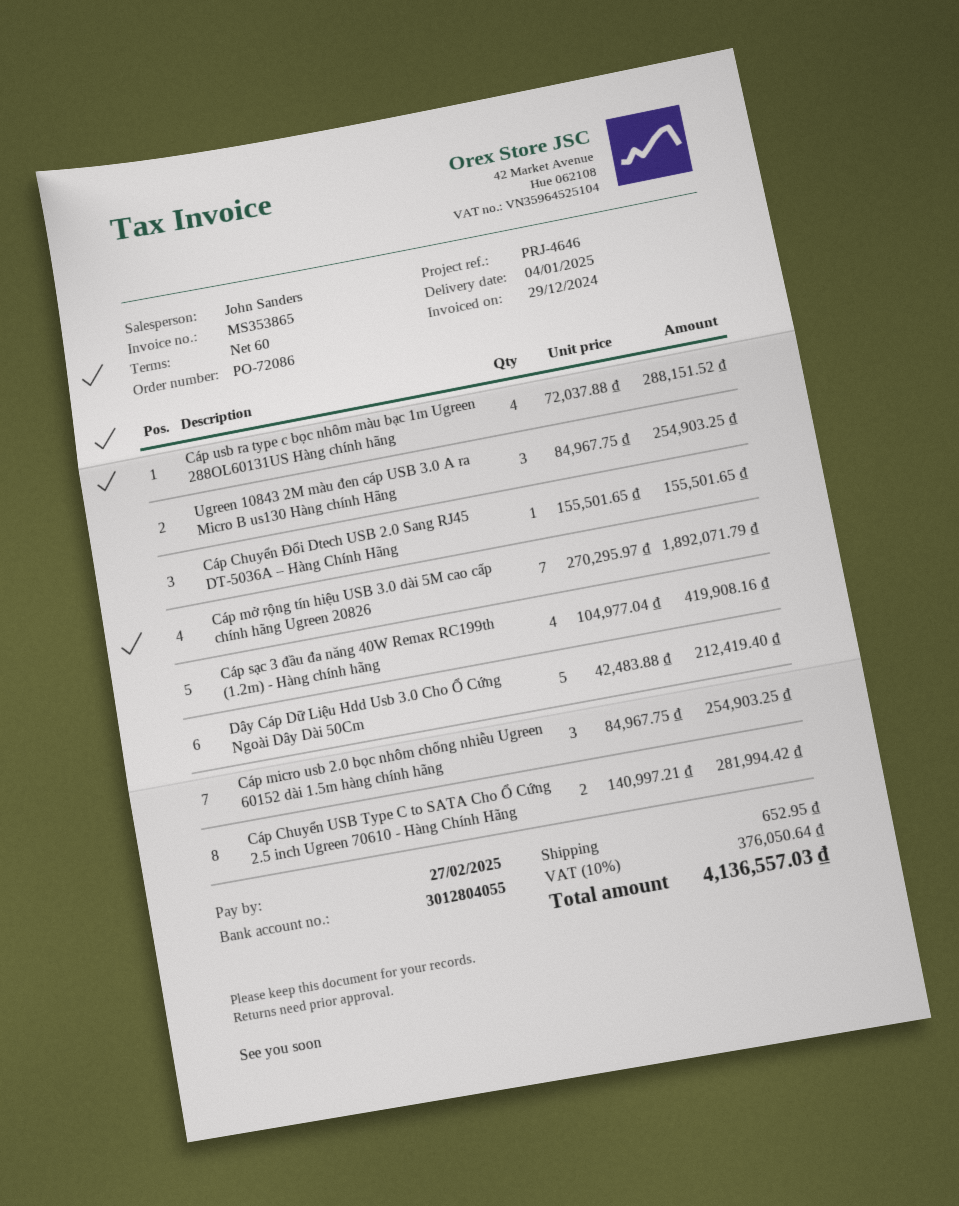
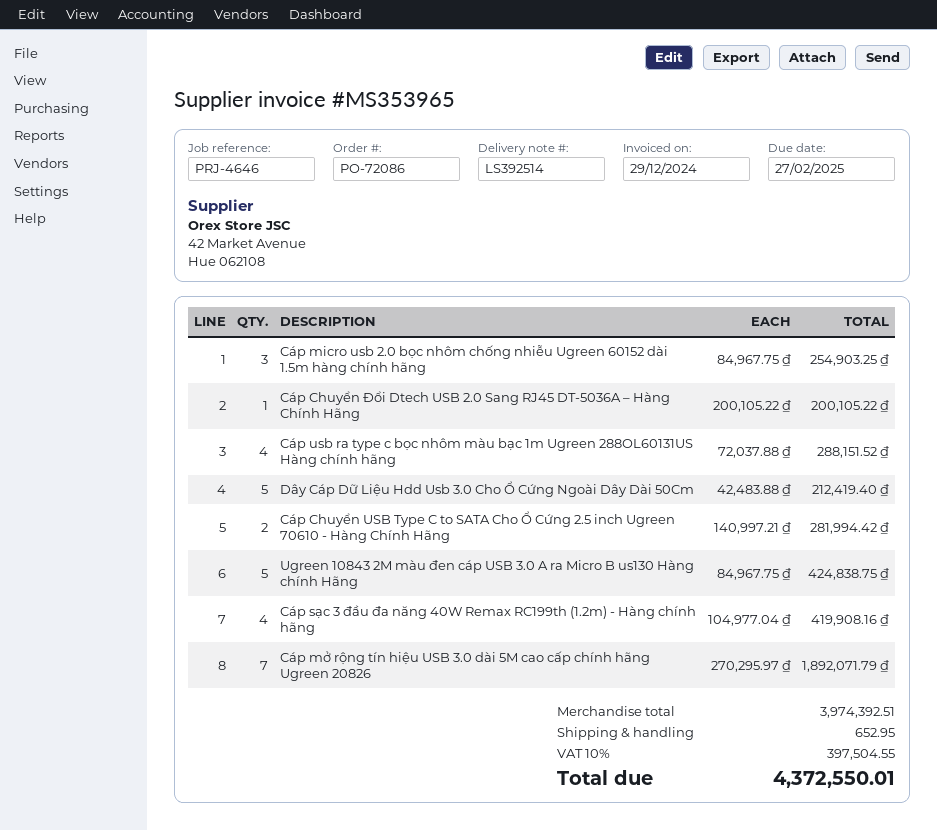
invoice number: MS353865 -> MS353965
Ugreen 10843 2M màu đen cáp USB 3.0 A ra Micro B us130 Hàng chính Hãng: 3 x 84967.75 = 254903.25 -> 5 x 84967.75 = 424838.75
Cáp Chuyển Đổi Dtech USB 2.0 Sang RJ45 DT-5036A – Hàng Chính Hãng: 1 x 155501.65 = 155501.65 -> 1 x 200105.22 = 200105.22
tax: 10% = 376050.64 -> 10% = 397504.55
total: 4136557.03 -> 4372550.01

